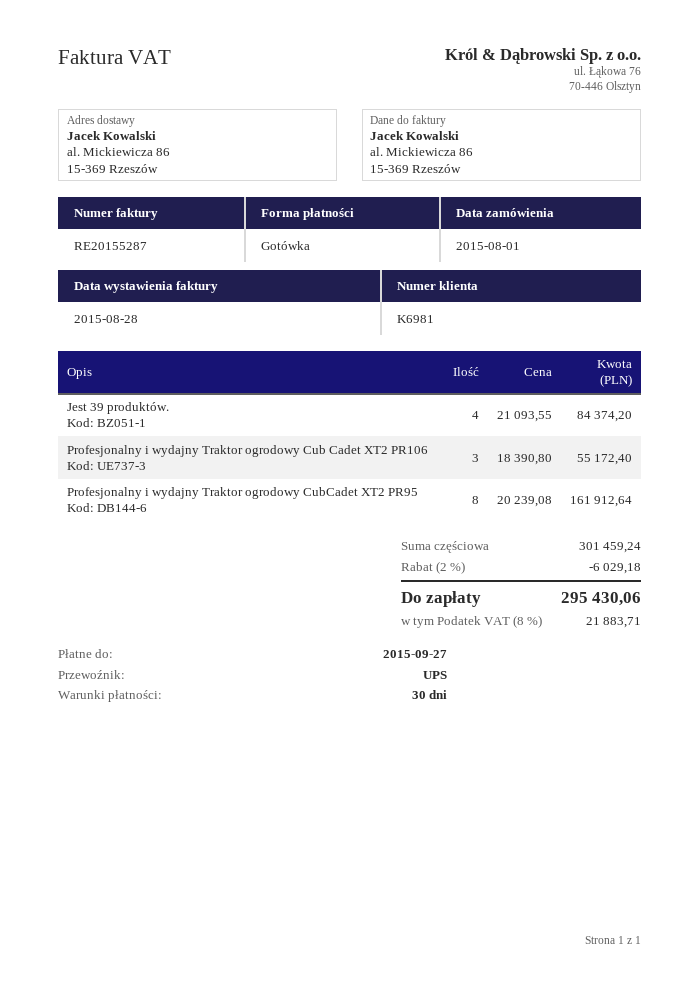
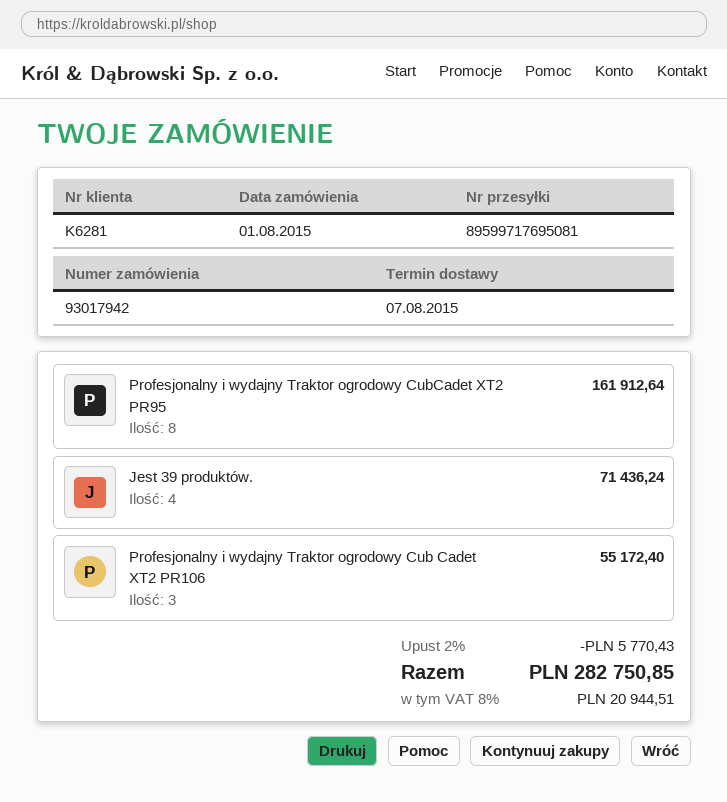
customer number: K6981 -> K6281
Jest 39 produktów.: 4 for 84374.20 -> 4 for 71436.24
discount: 2% = 6029.18 -> 2% = 5770.43
tax: 8% = 21883.71 -> 8% = 20944.51
total: 295430.06 -> 282750.85

